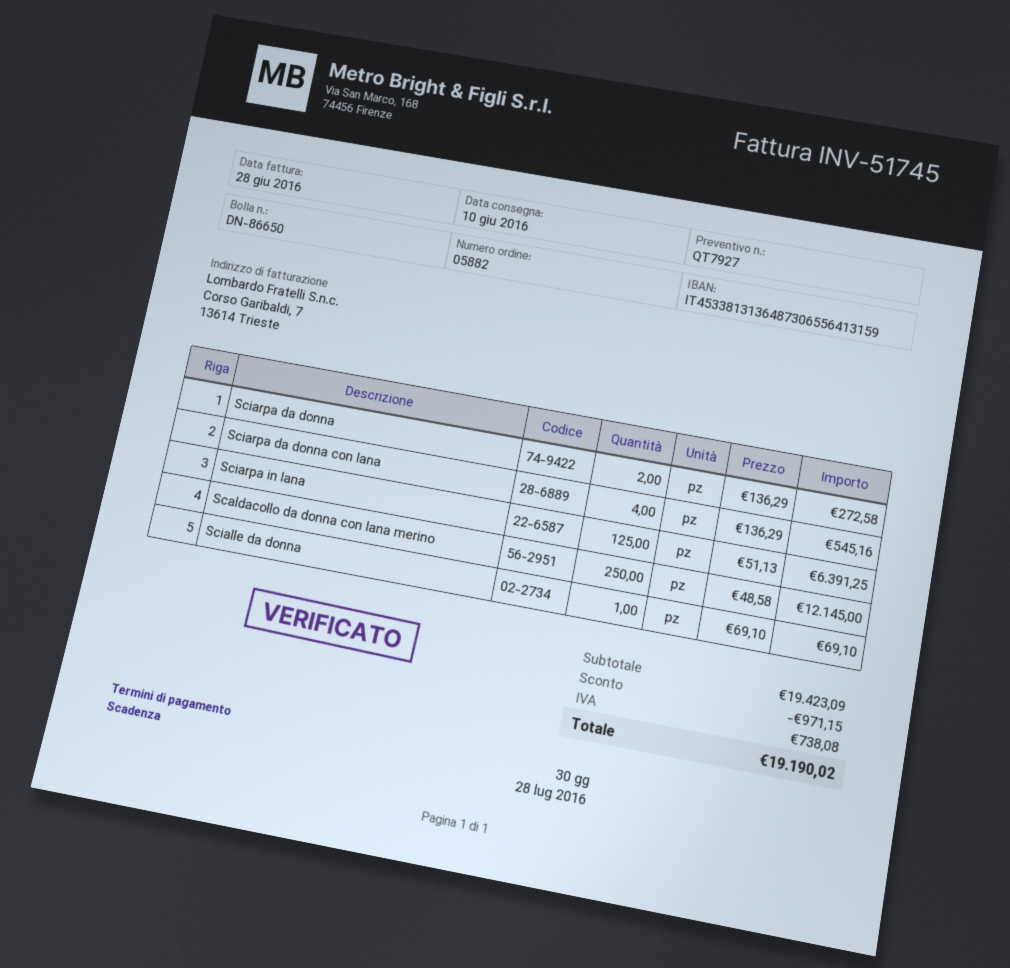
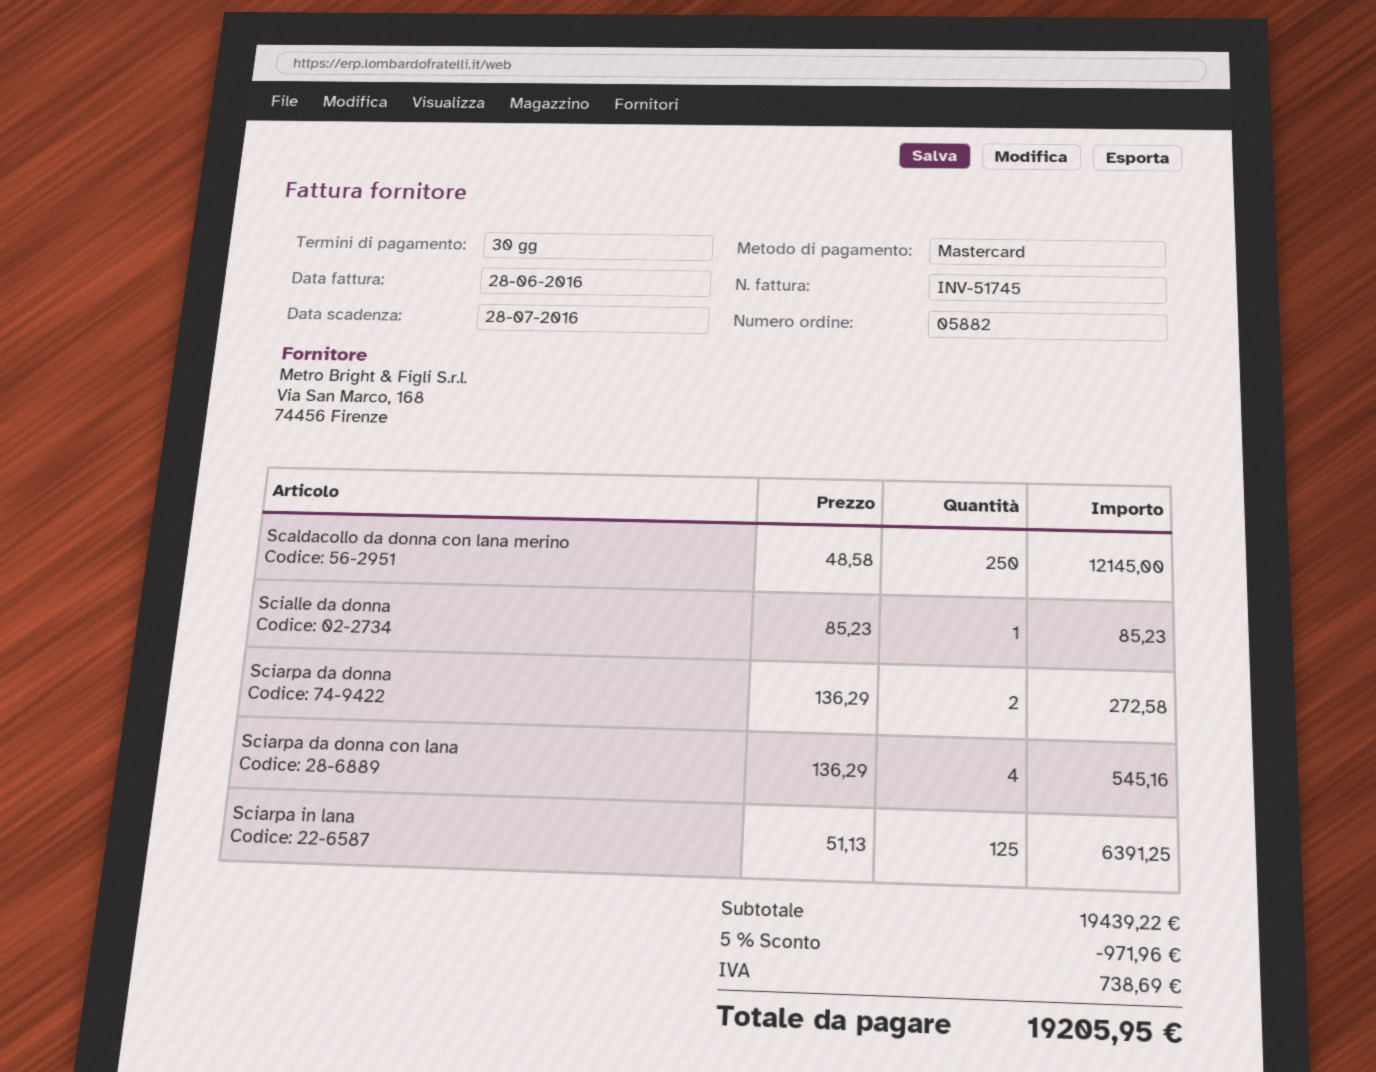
Scialle da donna: 1 x 69.10 = 69.10 -> 1 x 85.23 = 85.23
subtotal: 19423.09 -> 19439.22
discount: 971.15 -> 971.96
tax: 738.08 -> 738.69
total: 19190.02 -> 19205.95

